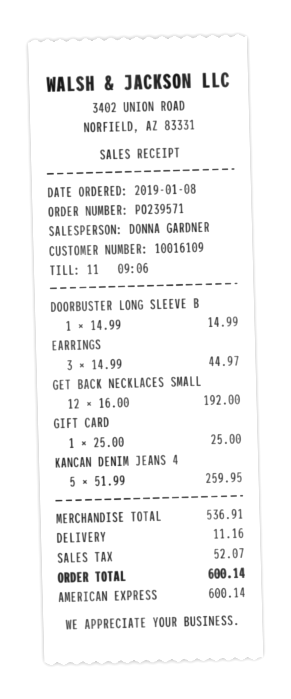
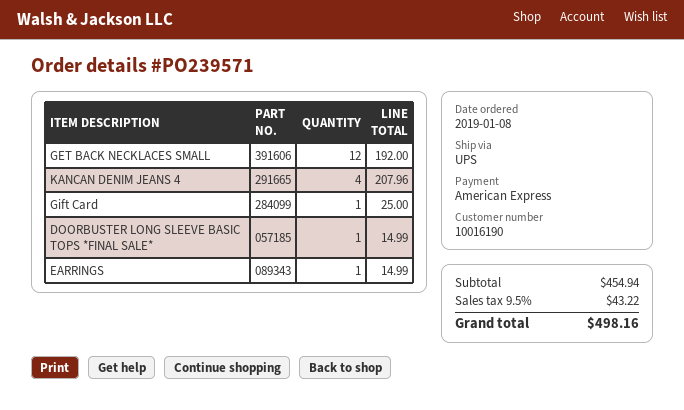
customer number: 10016109 -> 10016190
EARRINGS: 3 for 44.97 -> 1 for 14.99
KANCAN DENIM JEANS 4: 5 for 259.95 -> 4 for 207.96
subtotal: 536.91 -> 454.94
shipping: 11.16 -> none
tax: 52.07 -> 43.22
total: 600.14 -> 498.16

